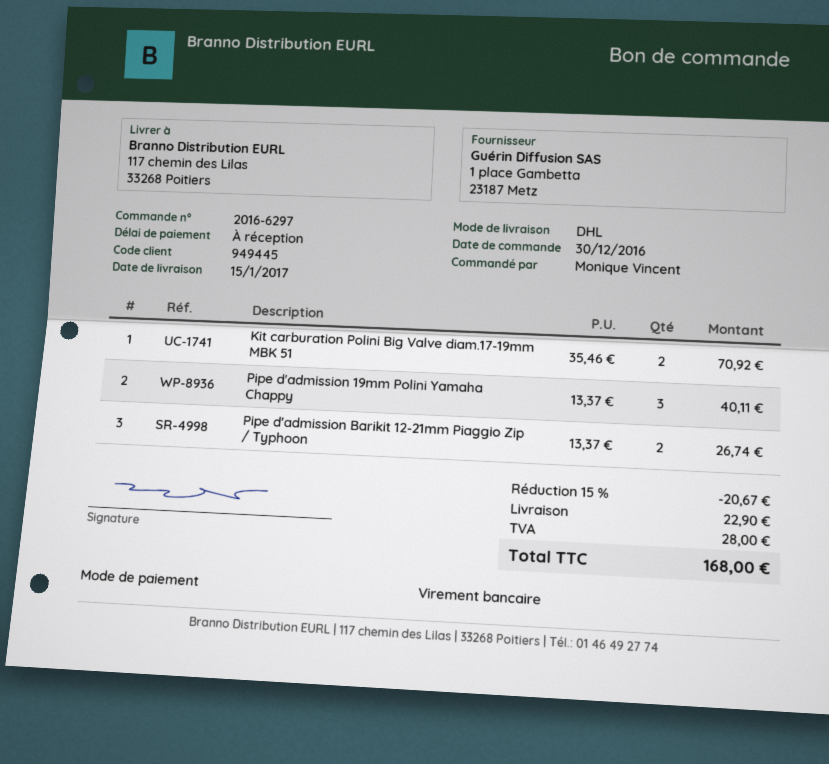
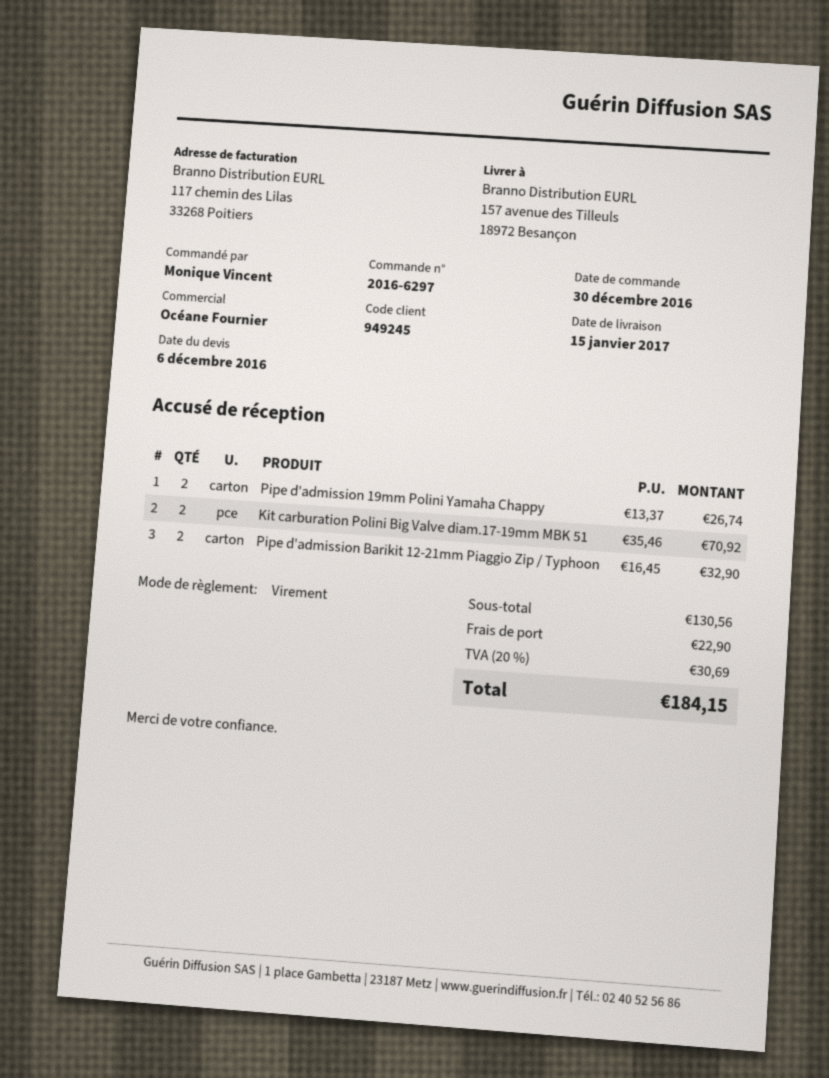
customer number: 949445 -> 949245
ship to: 117 chemin des Lilas, 33268 Poitiers -> 157 avenue des Tilleuls, 18972 Besançon
Pipe d'admission 19mm Polini Yamaha Chappy: 3 x 13.37 = 40.11 -> 2 x 13.37 = 26.74
Pipe d'admission Barikit 12-21mm Piaggio Zip / Typhoon: 2 x 13.37 = 26.74 -> 2 x 16.45 = 32.90
discount: 15% = 20.67 -> none
tax: 28.00 -> 30.69
total: 168.00 -> 184.15

